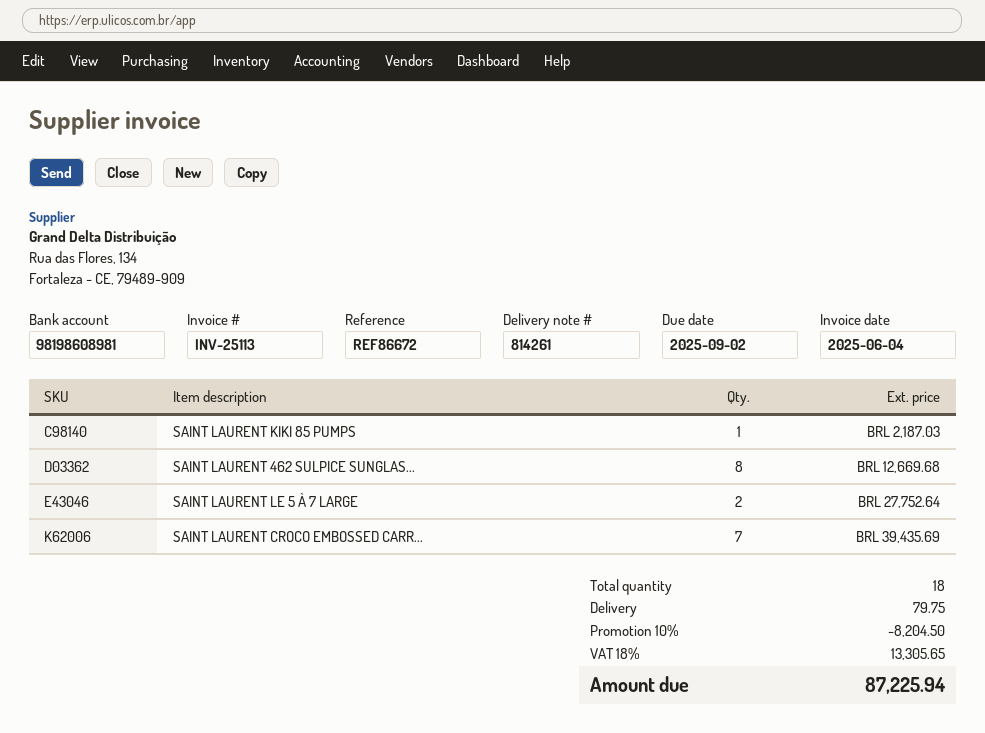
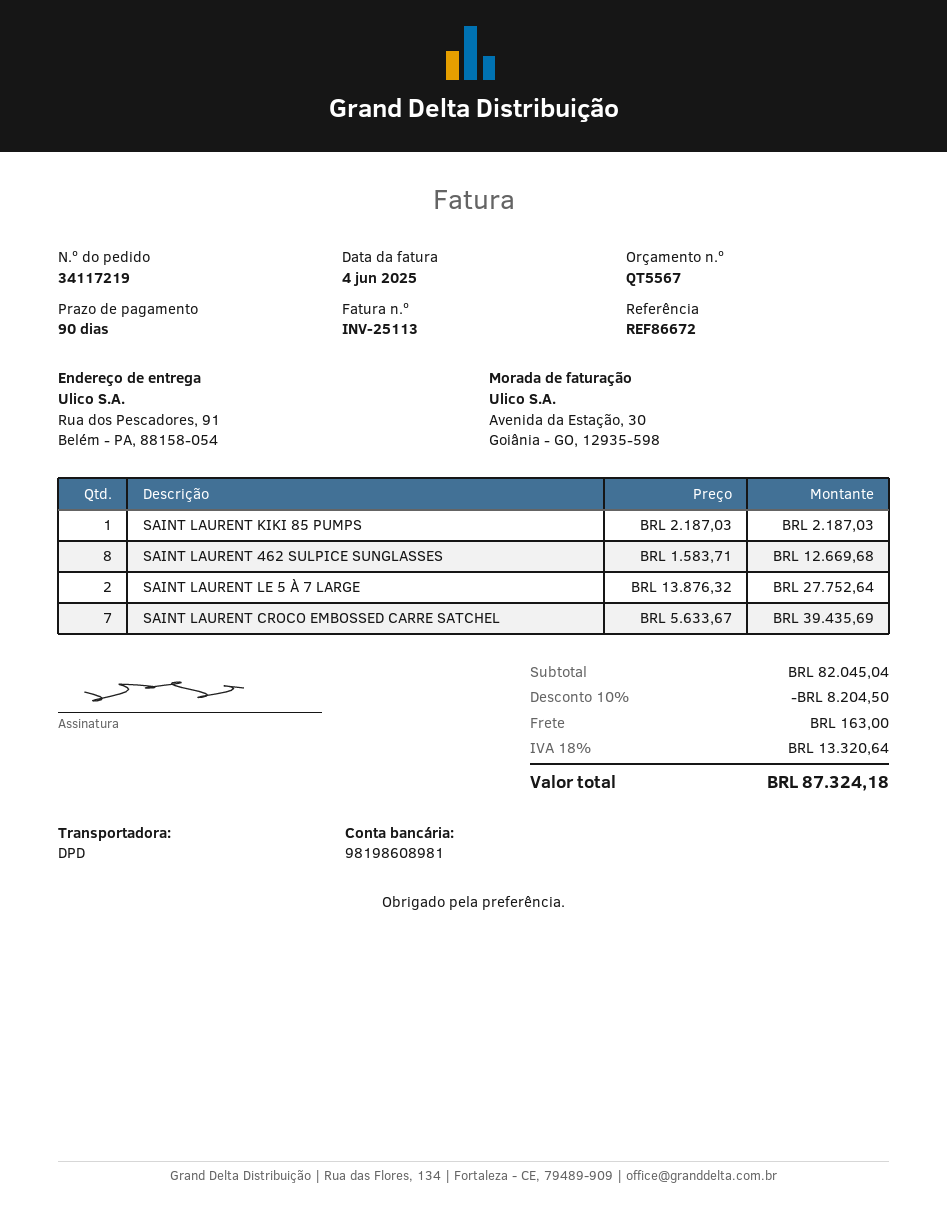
shipping: 79.75 -> 163.00
tax: 18% = 13305.65 -> 18% = 13320.64
total: 87225.94 -> 87324.18

